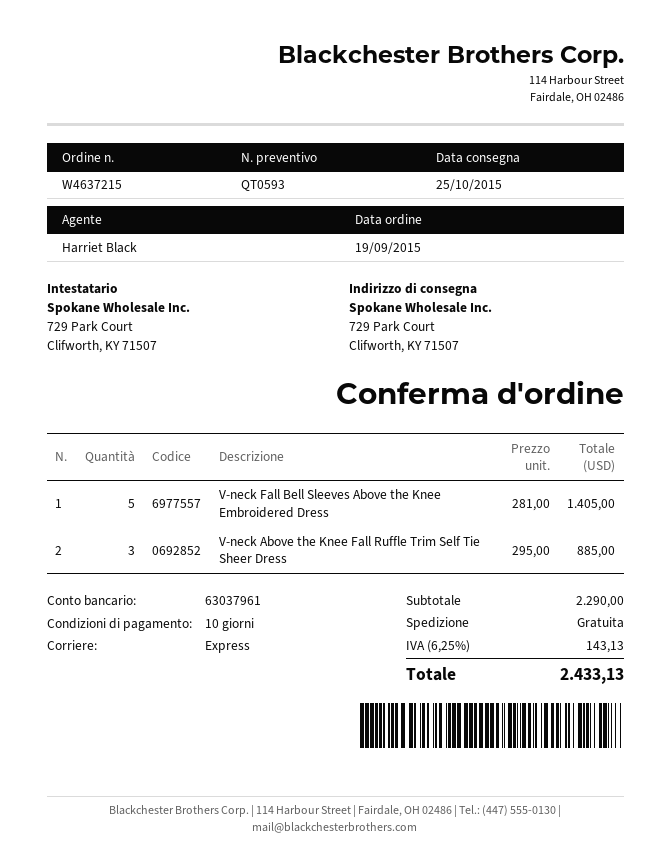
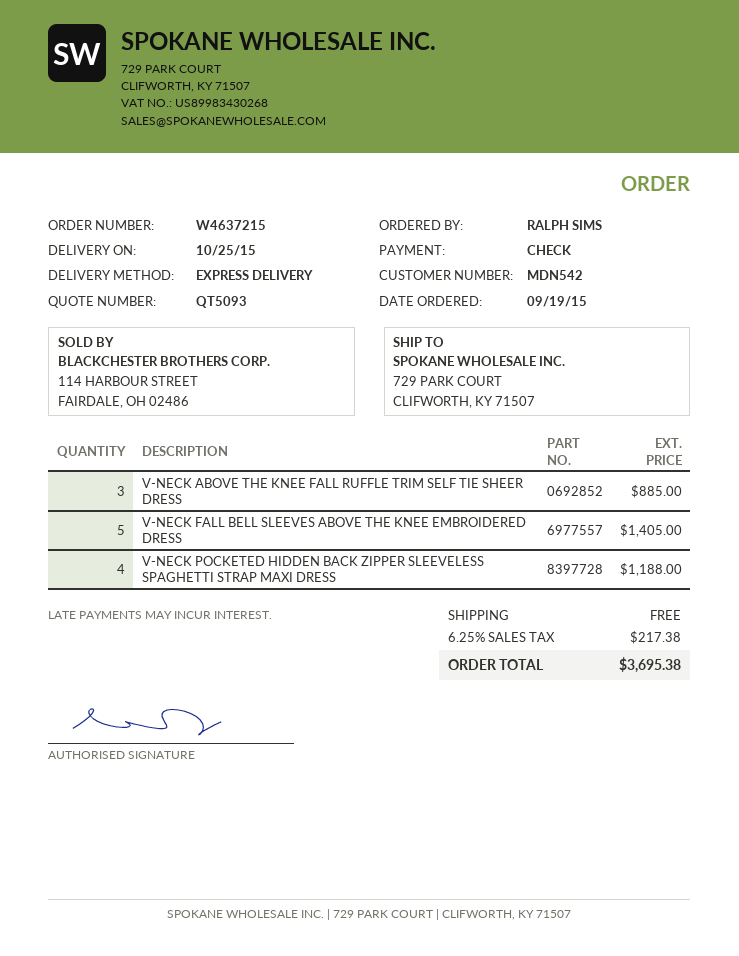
quote number: QT0593 -> QT5093
V-NECK POCKETED HIDDEN BACK ZIPPER SLEEVELESS SPAGHETTI STRAP MAXI DRESS: none -> 4 for 1188.00
tax: 6.25% = 143.13 -> 6.25% = 217.38
total: 2433.13 -> 3695.38

